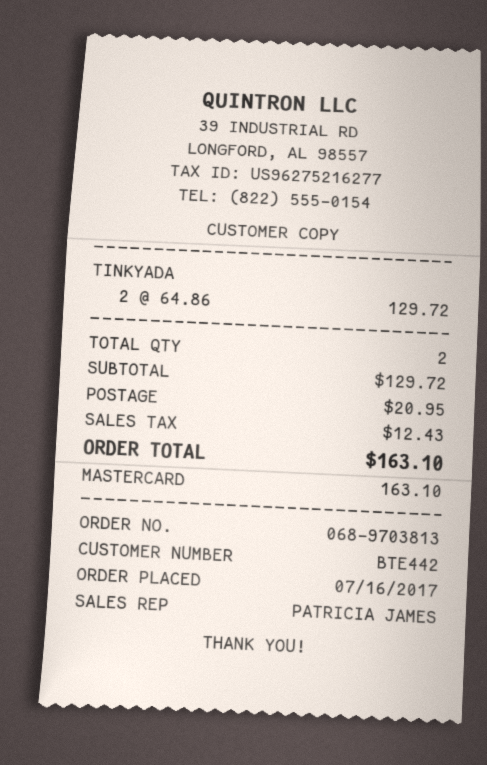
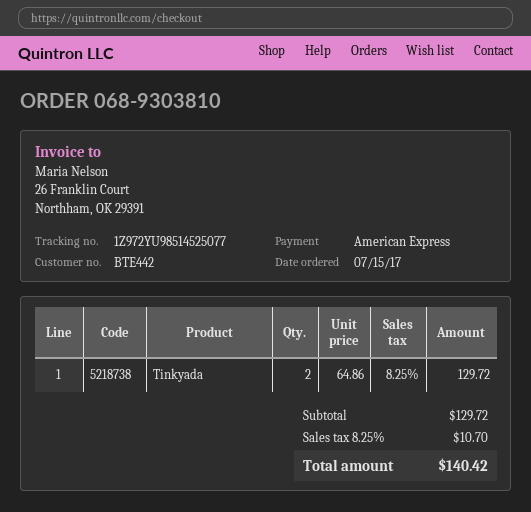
order number: 068-9703813 -> 068-9303810
order date: 2017-07-16 -> 2017-07-15
payment method: Mastercard -> American Express
shipping: 20.95 -> none
tax: 12.43 -> 10.70
total: 163.10 -> 140.42

